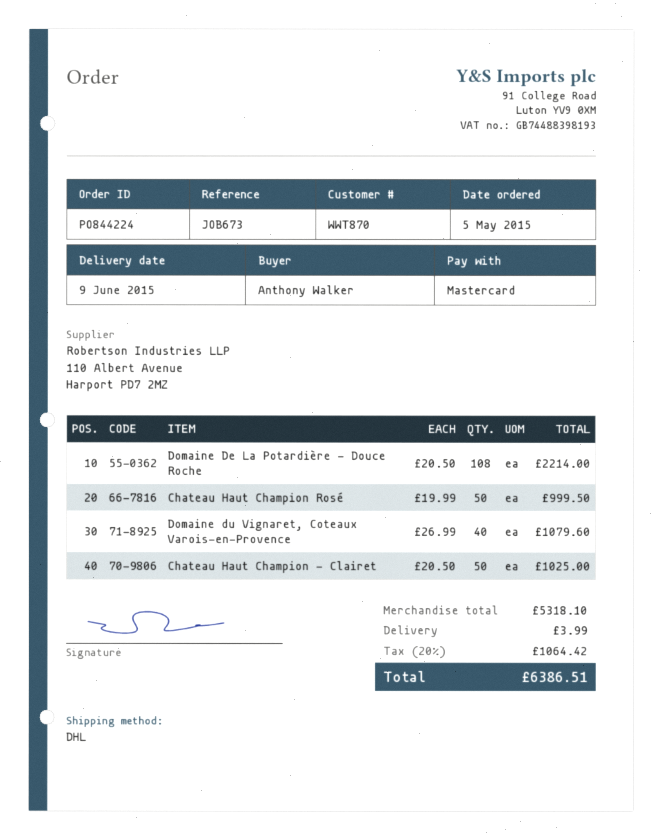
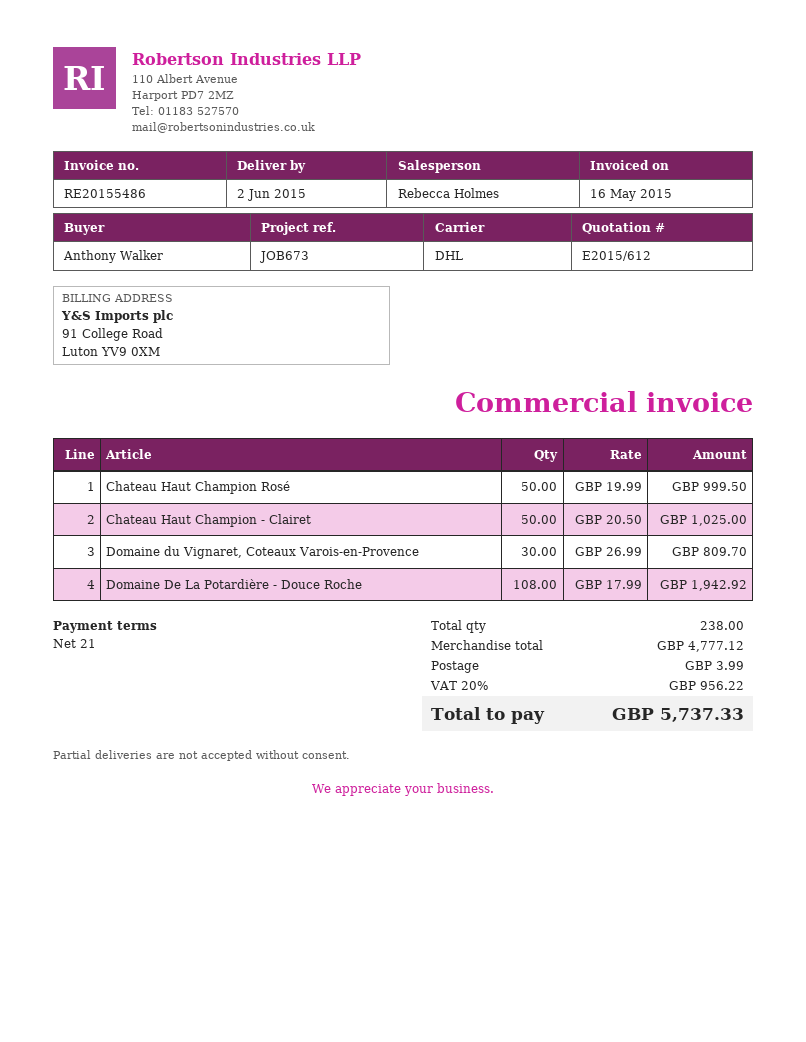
delivery date: 2015-06-09 -> 2015-06-02
Domaine De La Potardière - Douce Roche: 108 x 20.50 = 2214.00 -> 108 x 17.99 = 1942.92
Domaine du Vignaret, Coteaux Varois-en-Provence: 40 x 26.99 = 1079.60 -> 30 x 26.99 = 809.70
subtotal: 5318.10 -> 4777.12
tax: 20% = 1064.42 -> 20% = 956.22
total: 6386.51 -> 5737.33

